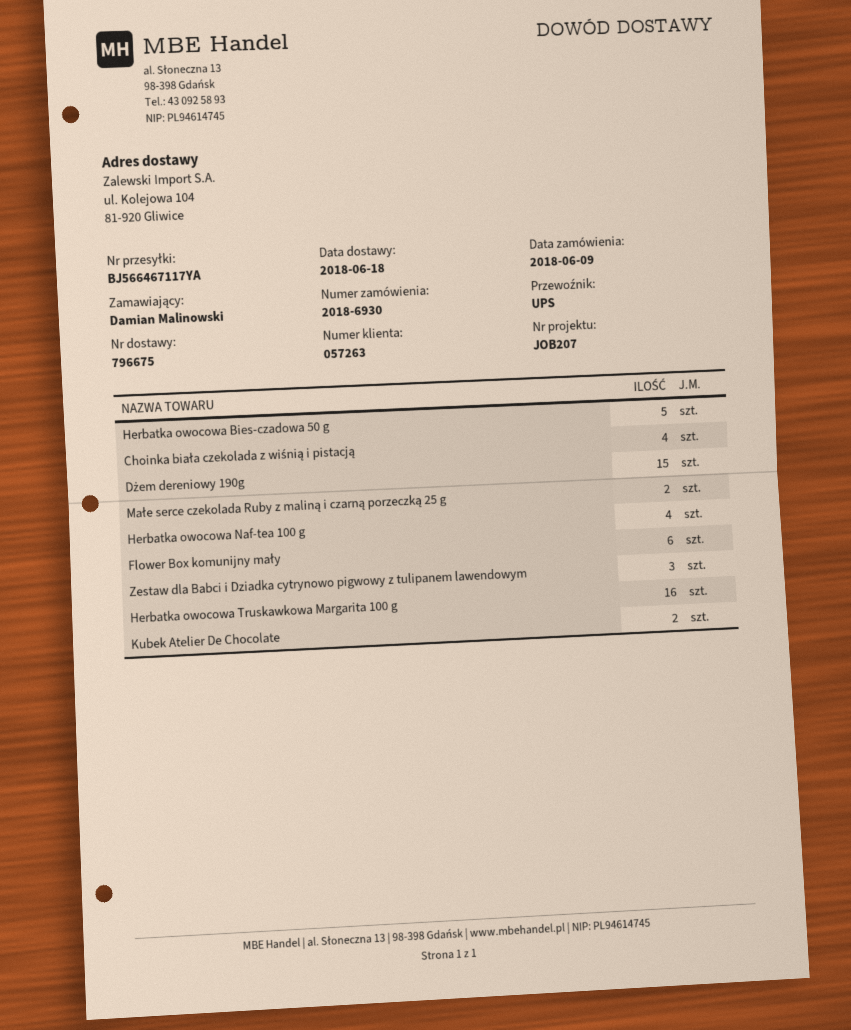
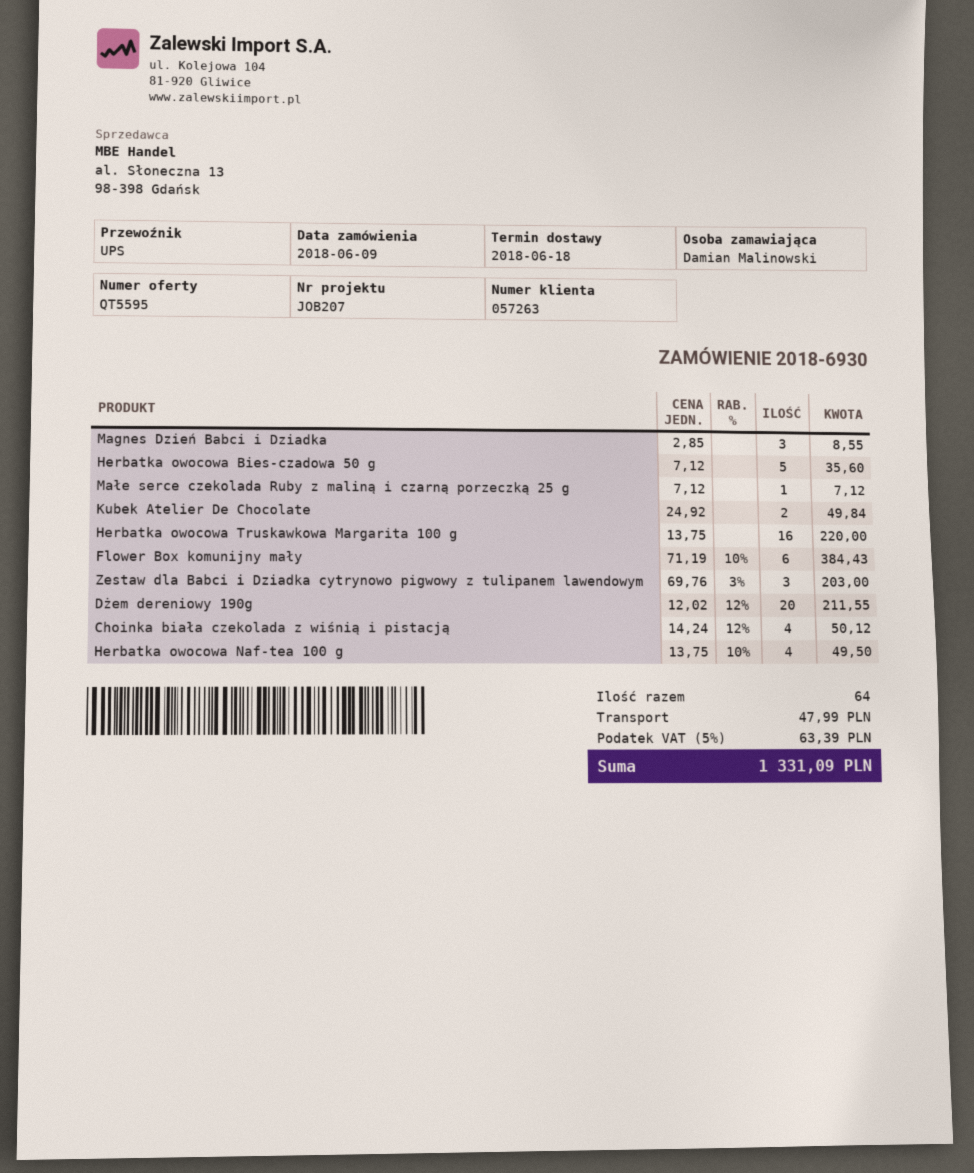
Dżem dereniowy 190g: 15 -> 20
Małe serce czekolada Ruby z maliną i czarną porzeczką 25 g: 2 -> 1
Magnes Dzień Babci i Dziadka: none -> 3

